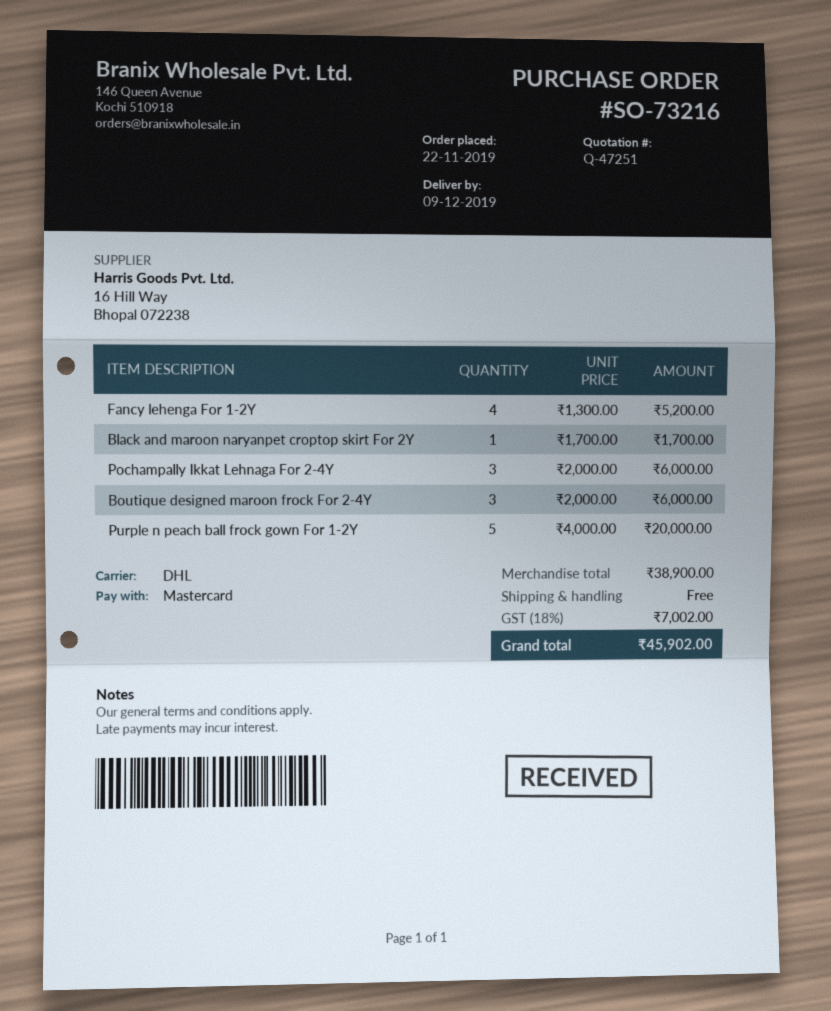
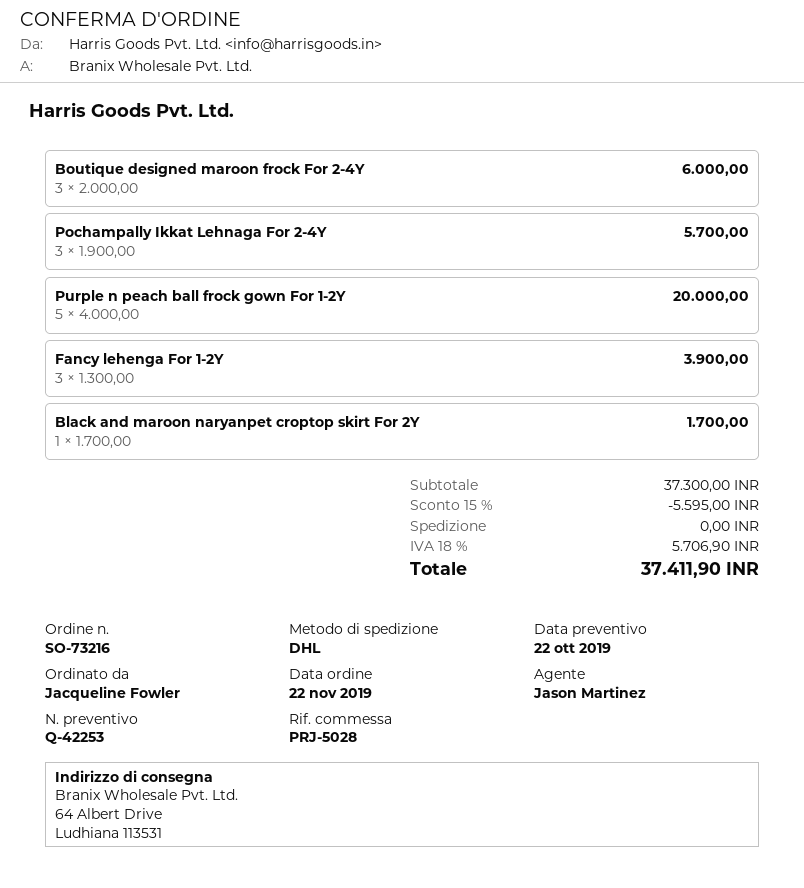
quote number: Q-47251 -> Q-42253
Fancy lehenga For 1-2Y: 4 x 1300.00 = 5200.00 -> 3 x 1300.00 = 3900.00
Pochampally Ikkat Lehnaga For 2-4Y: 3 x 2000.00 = 6000.00 -> 3 x 1900.00 = 5700.00
subtotal: 38900.00 -> 37300.00
discount: none -> 15% = 5595.00
tax: 18% = 7002.00 -> 18% = 5706.90
total: 45902.00 -> 37411.90

